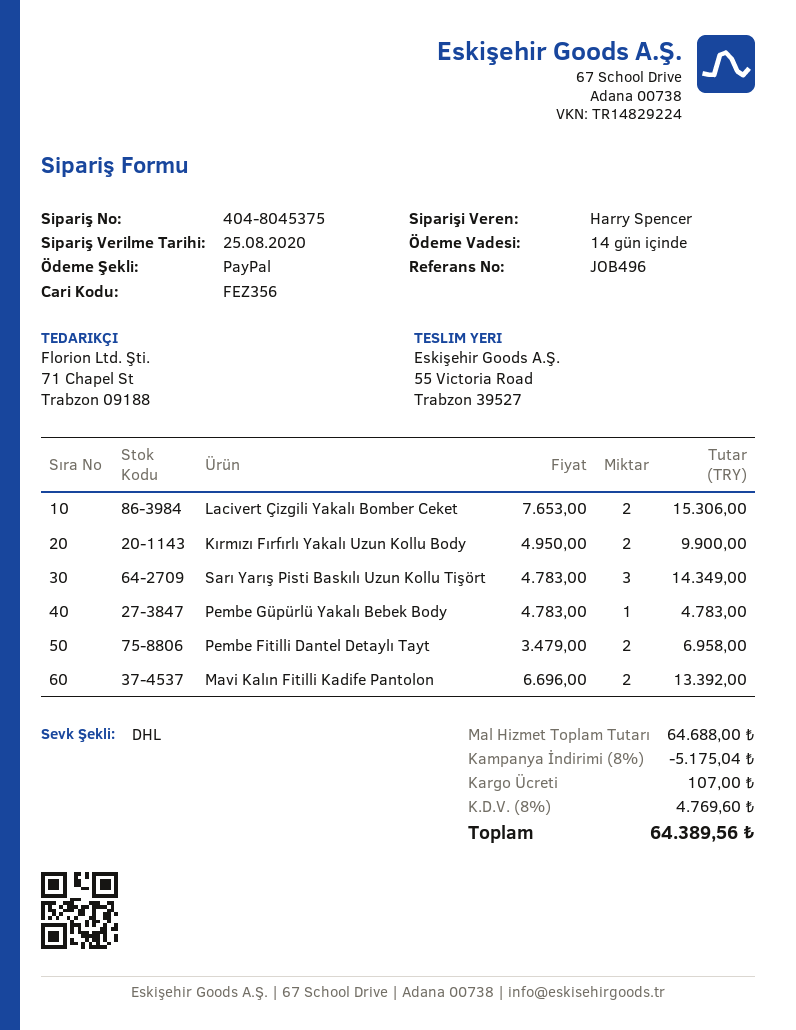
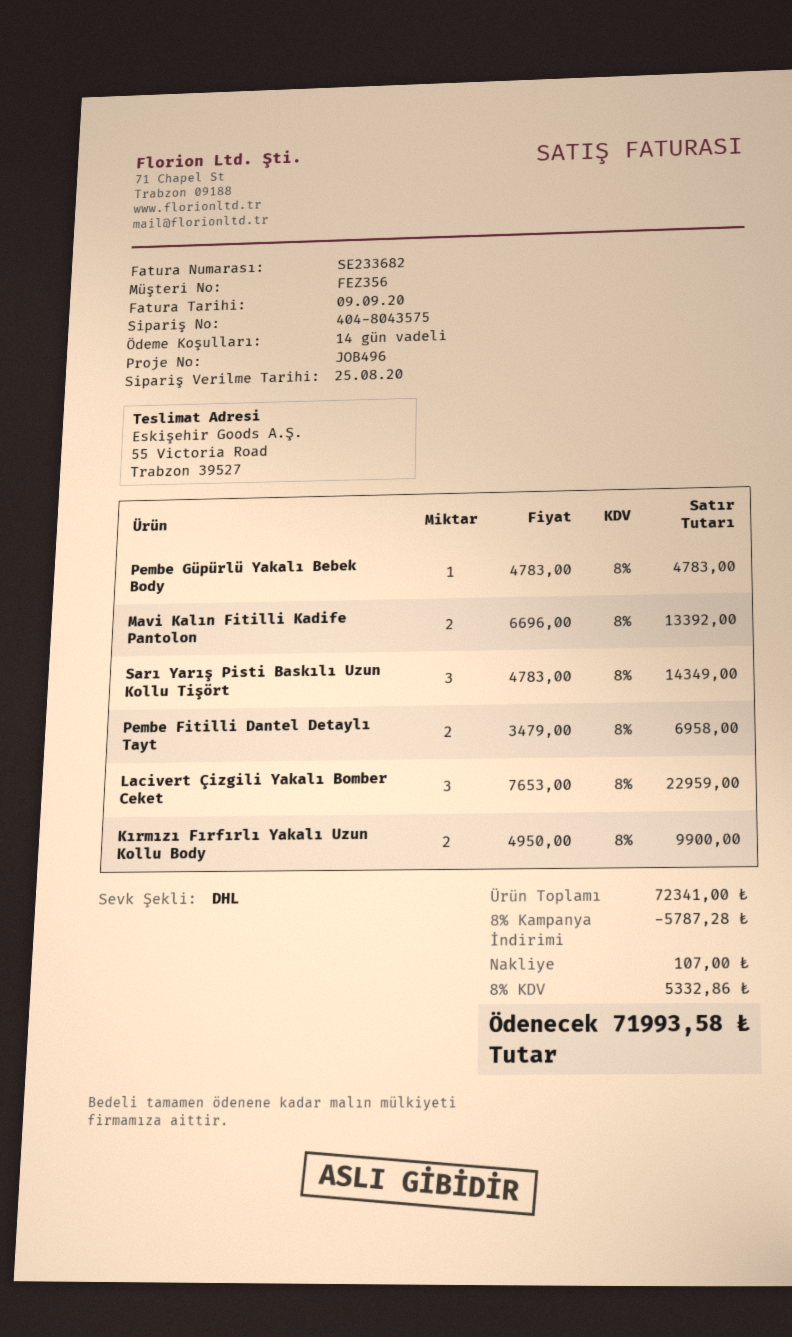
order number: 404-8045375 -> 404-8043575
Lacivert Çizgili Yakalı Bomber Ceket: 2 x 7653.00 = 15306.00 -> 3 x 7653.00 = 22959.00
subtotal: 64688.00 -> 72341.00
discount: 8% = 5175.04 -> 8% = 5787.28
tax: 8% = 4769.60 -> 8% = 5332.86
total: 64389.56 -> 71993.58

